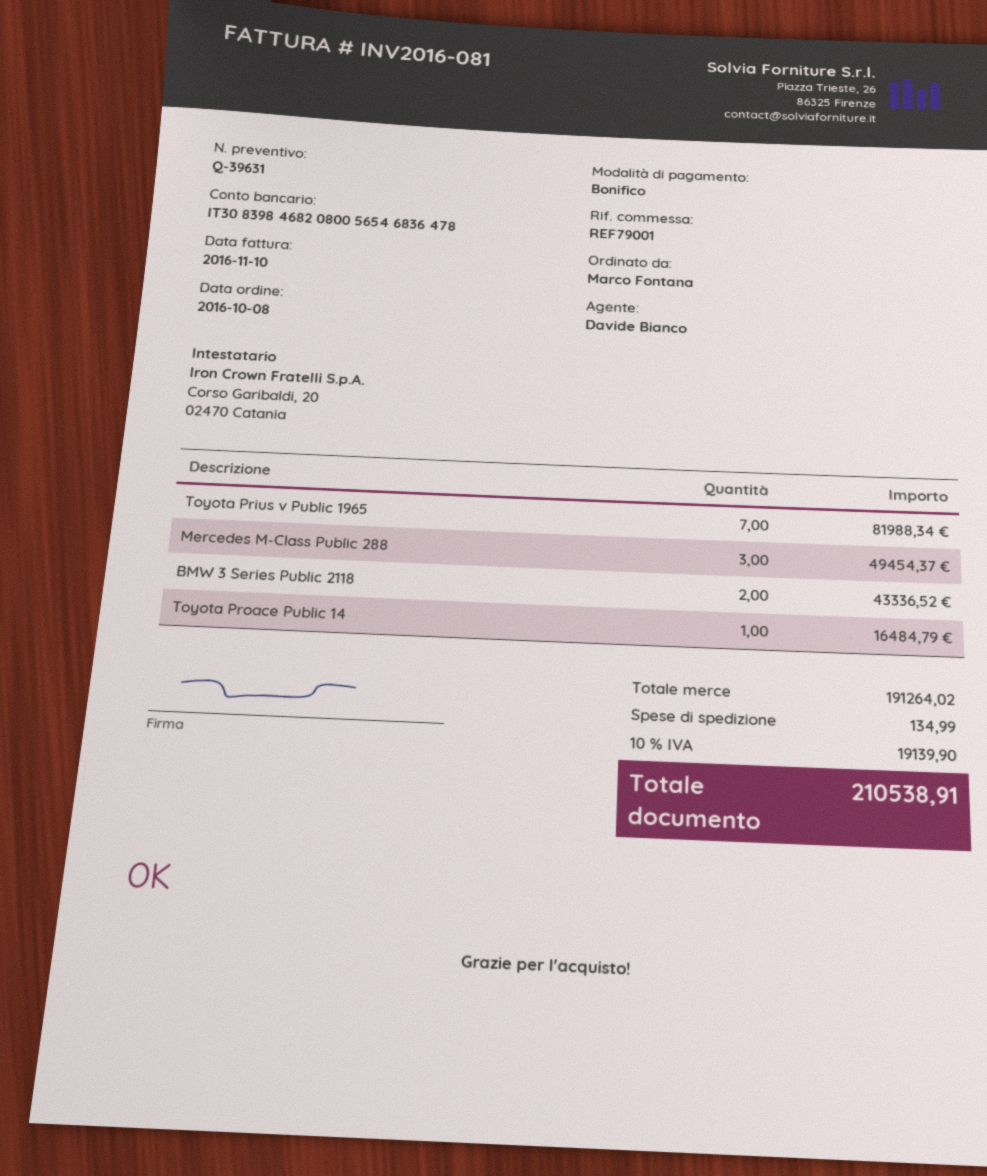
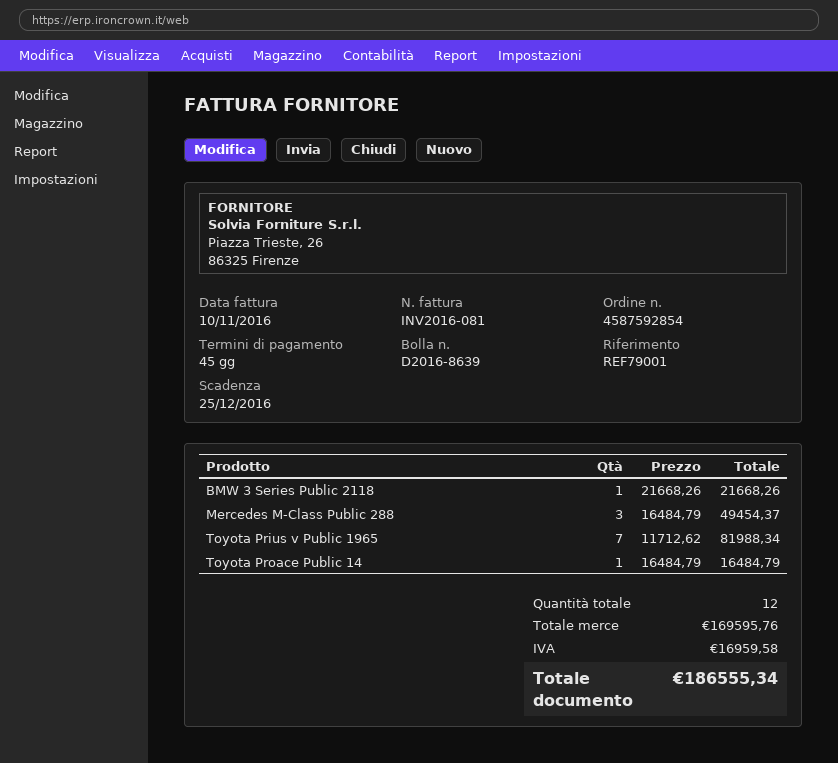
BMW 3 Series Public 2118: 2 for 43336.52 -> 1 for 21668.26
subtotal: 191264.02 -> 169595.76
shipping: 134.99 -> none
tax: 19139.90 -> 16959.58
total: 210538.91 -> 186555.34

